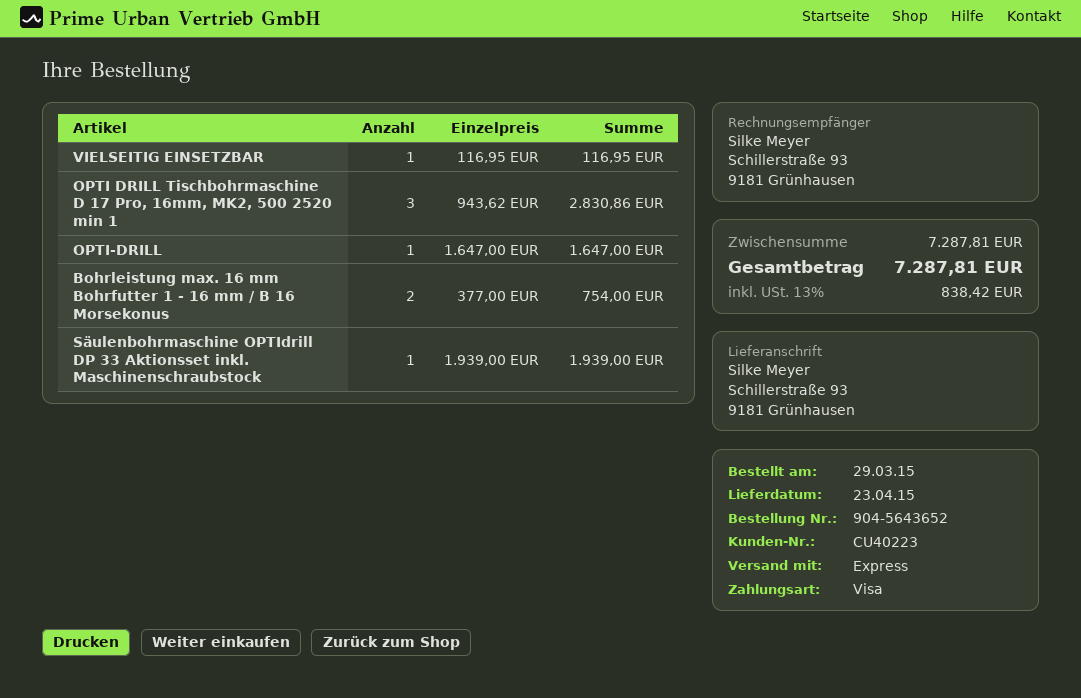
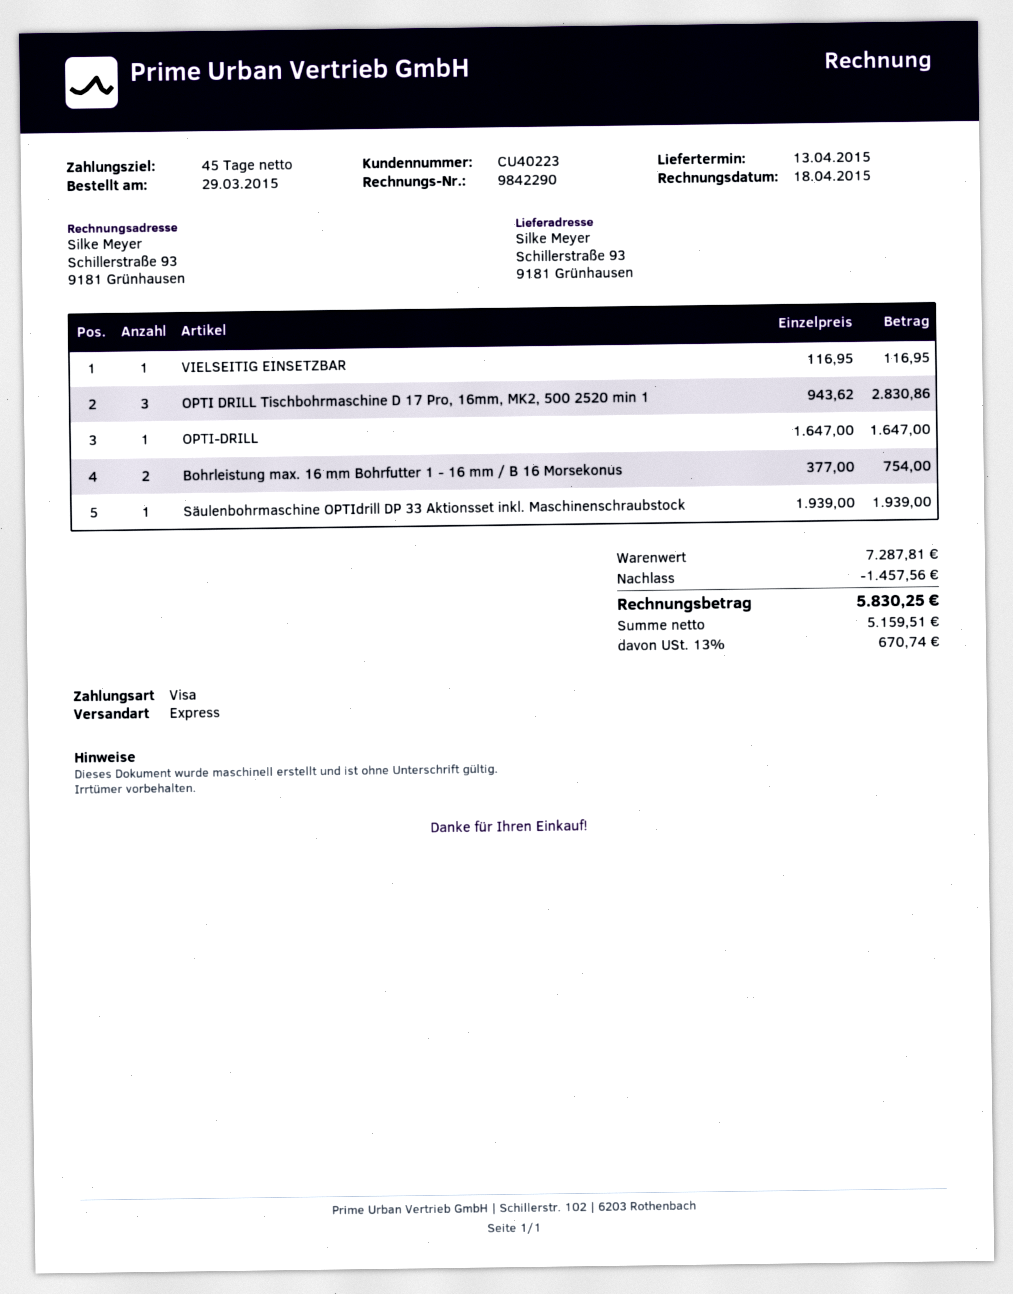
delivery date: 2015-04-23 -> 2015-04-13
discount: none -> 1457.56
tax: 13% = 838.42 -> 13% = 670.74
total: 7287.81 -> 5830.25

